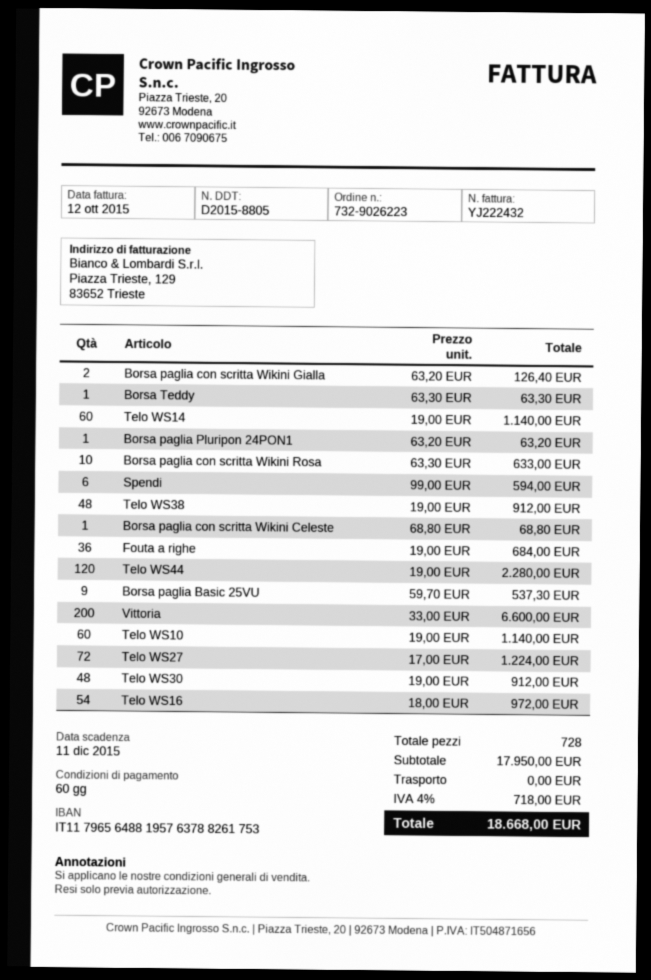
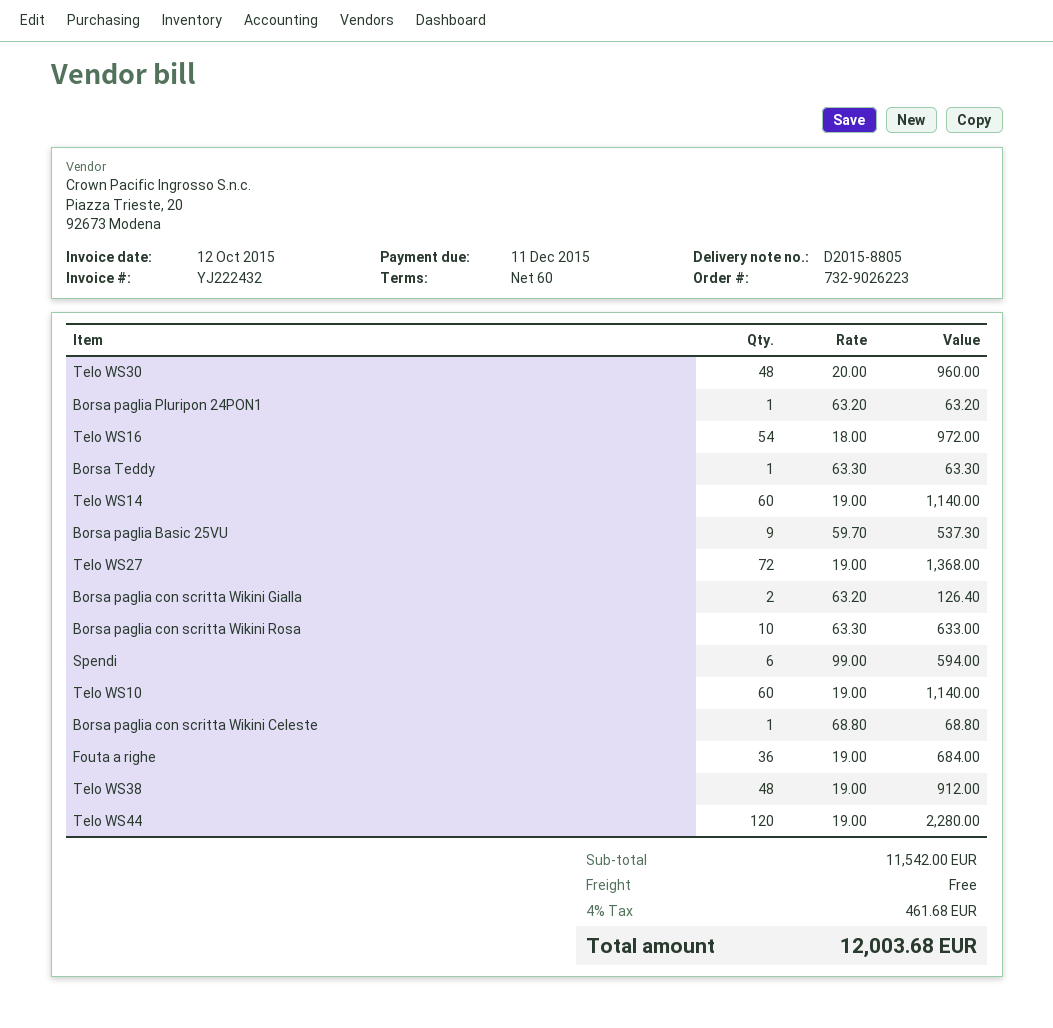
Vittoria: 200 x 33.00 = 6600.00 -> none
Telo WS27: 72 x 17.00 = 1224.00 -> 72 x 19.00 = 1368.00
Telo WS30: 48 x 19.00 = 912.00 -> 48 x 20.00 = 960.00
subtotal: 17950.00 -> 11542.00
tax: 4% = 718.00 -> 4% = 461.68
total: 18668.00 -> 12003.68

